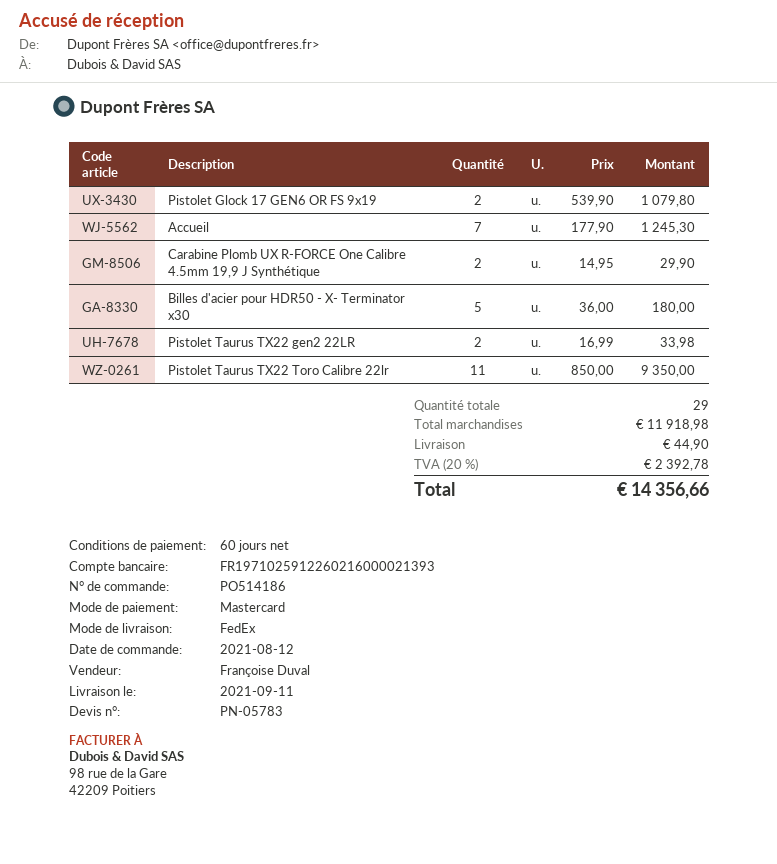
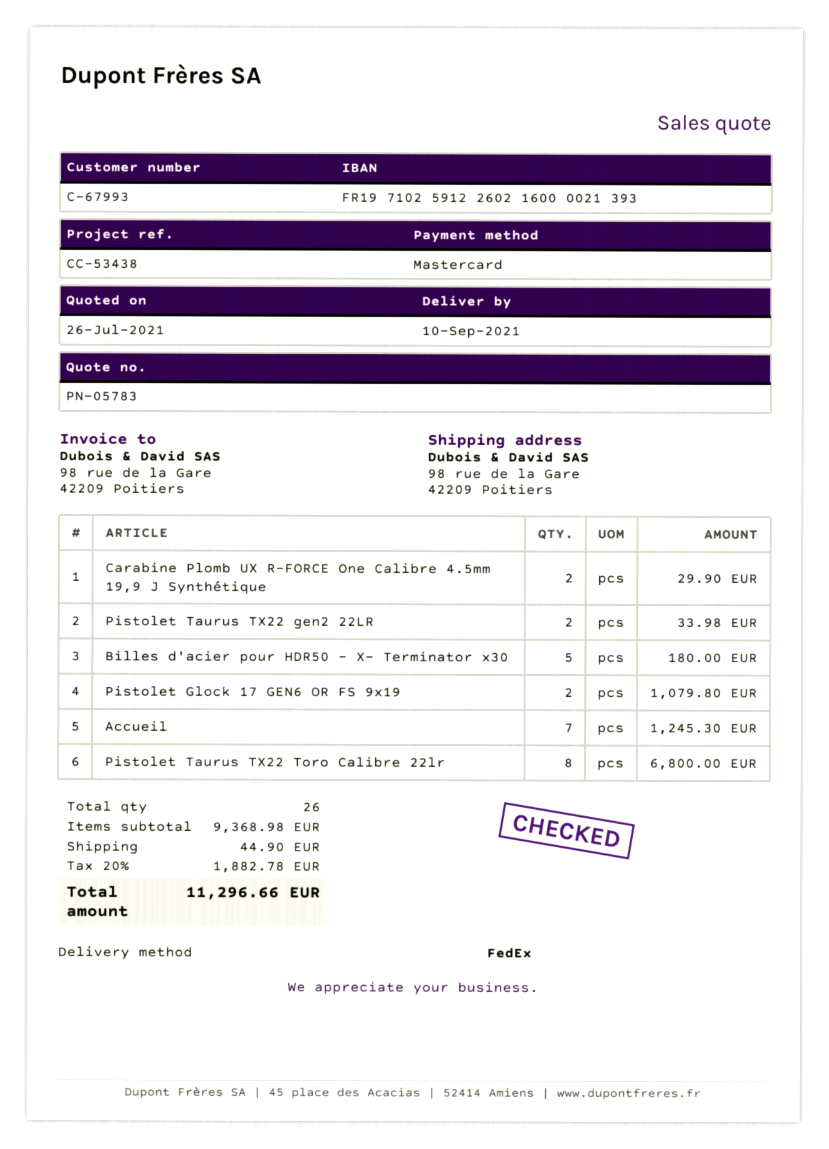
delivery date: 2021-09-11 -> 2021-09-10
Pistolet Taurus TX22 Toro Calibre 22lr: 11 for 9350.00 -> 8 for 6800.00
total quantity: 29 -> 26
subtotal: 11918.98 -> 9368.98
tax: 20% = 2392.78 -> 20% = 1882.78
total: 14356.66 -> 11296.66

